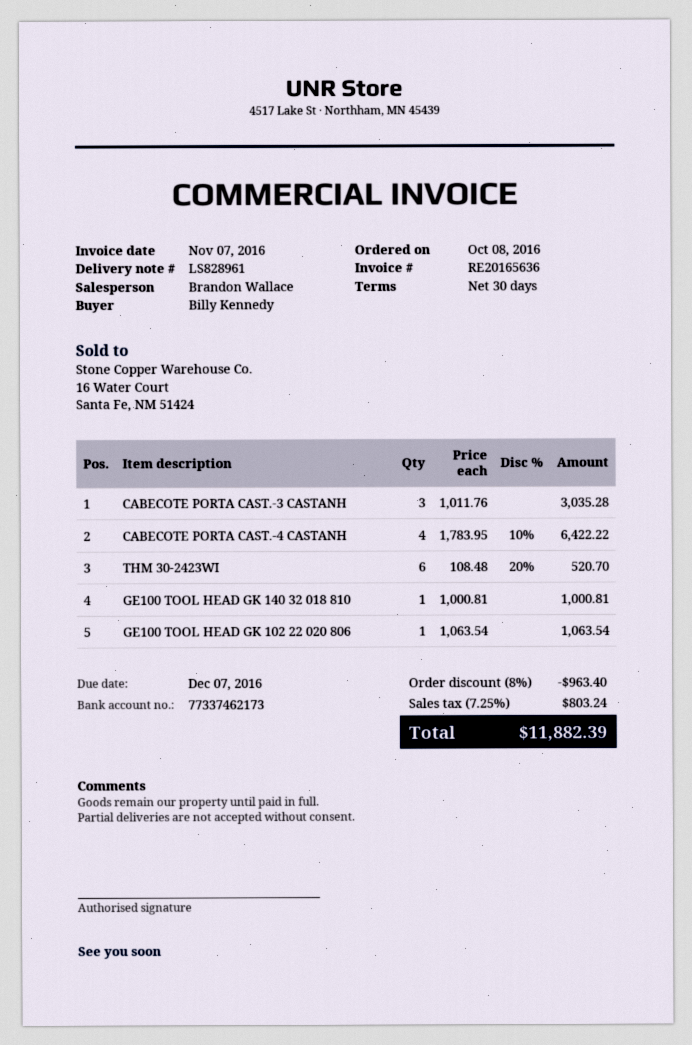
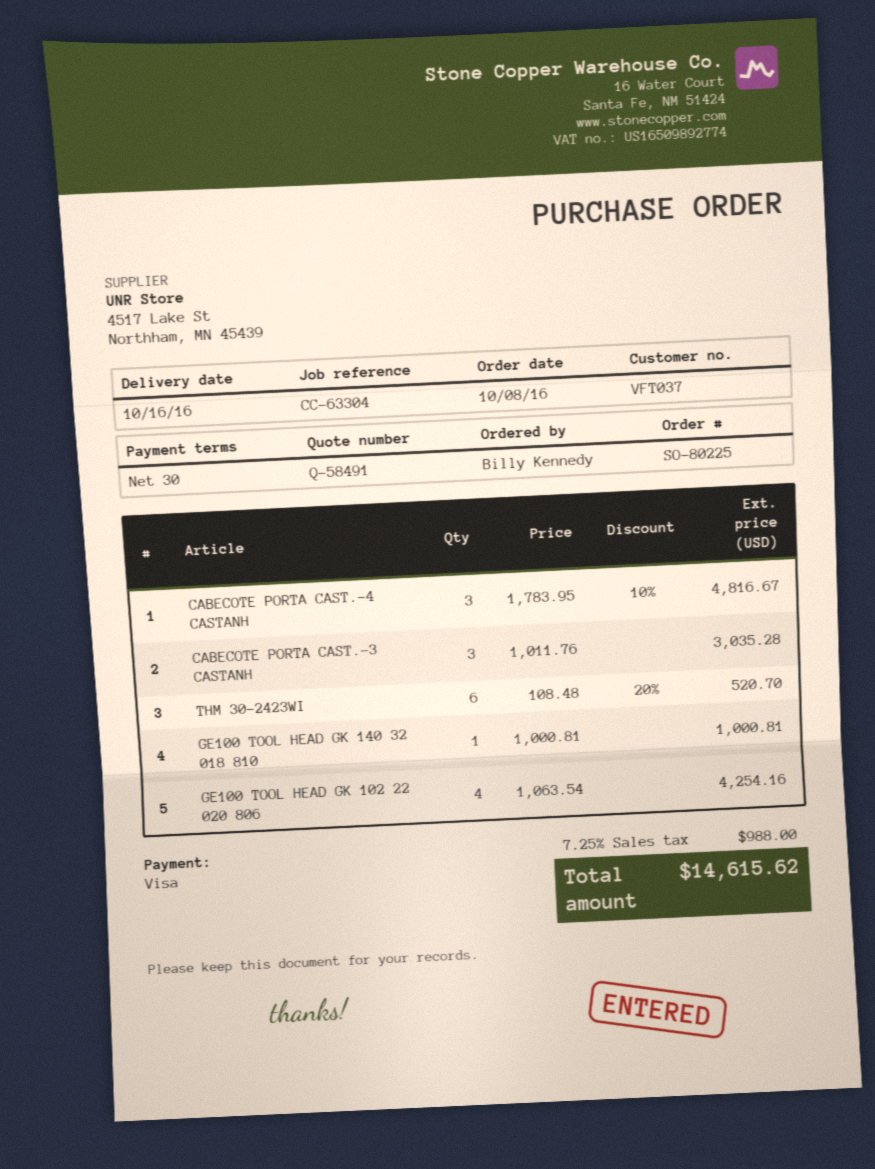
CABECOTE PORTA CAST.-4 CASTANH: 4 x 1783.95 - 10% = 6422.22 -> 3 x 1783.95 - 10% = 4816.67
GE100 TOOL HEAD GK 102 22 020 806: 1 x 1063.54 = 1063.54 -> 4 x 1063.54 = 4254.16
discount: 8% = 963.40 -> none
tax: 7.25% = 803.24 -> 7.25% = 988.00
total: 11882.39 -> 14615.62

